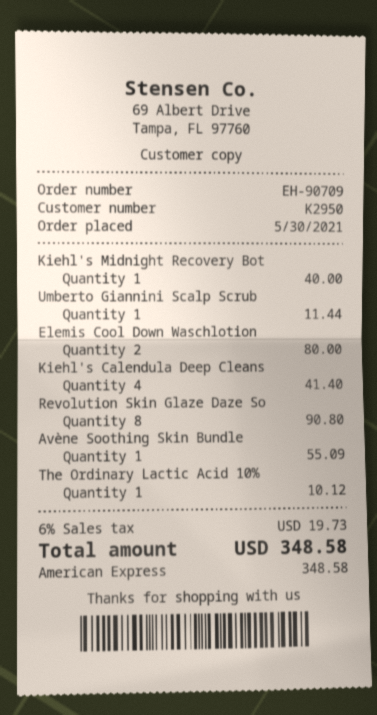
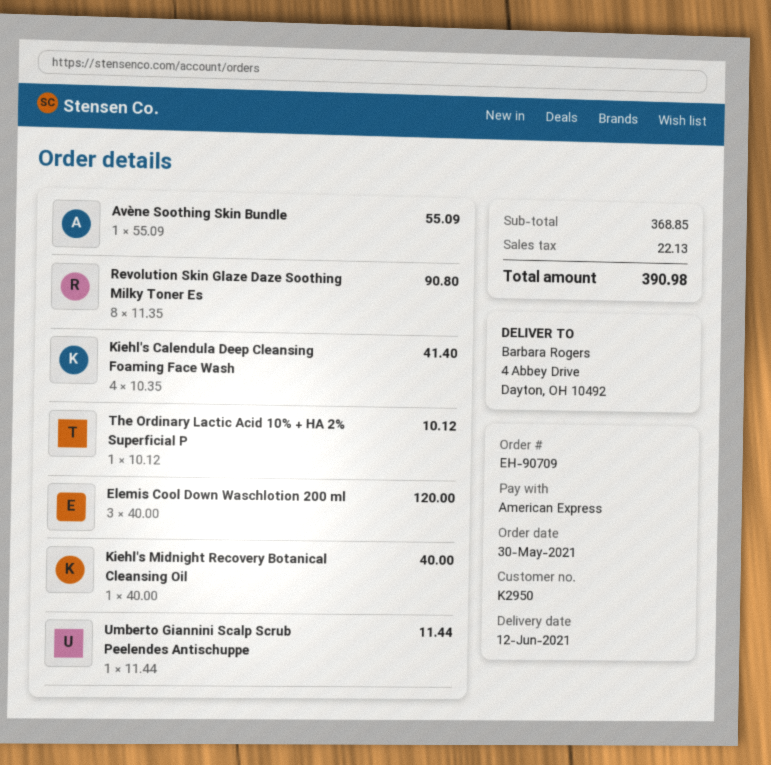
Elemis Cool Down Waschlotion: 2 for 80.00 -> 3 for 120.00
tax: 19.73 -> 22.13
total: 348.58 -> 390.98

